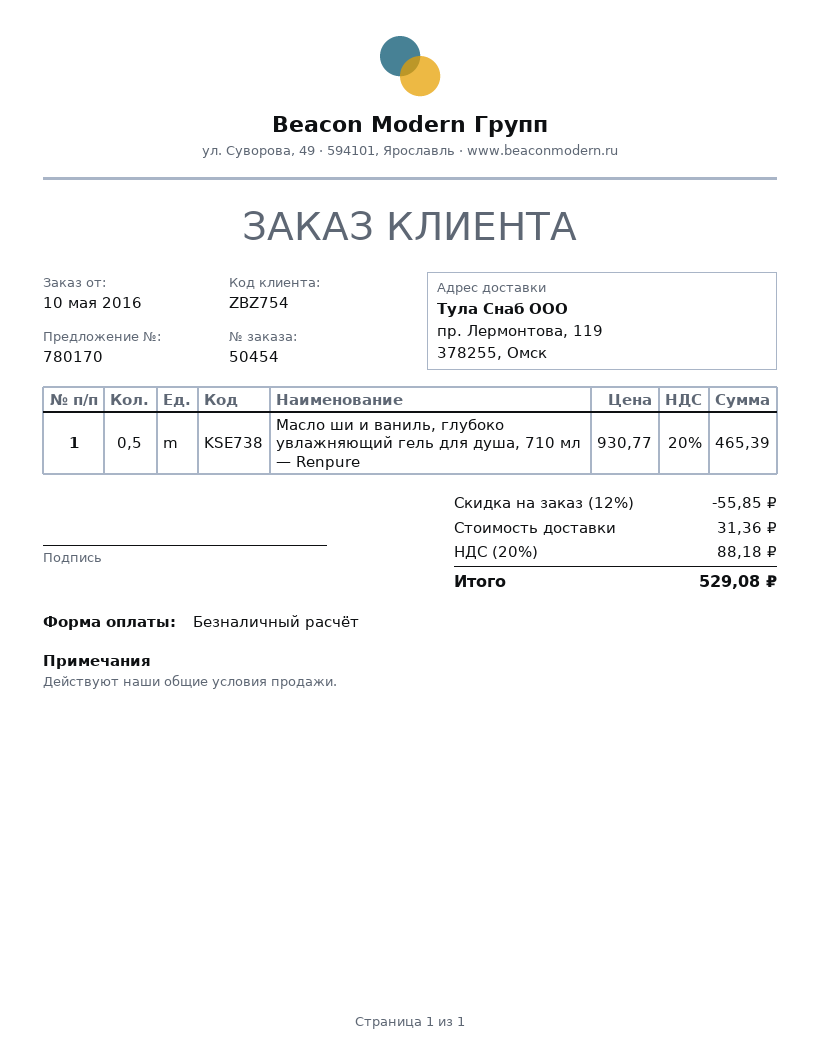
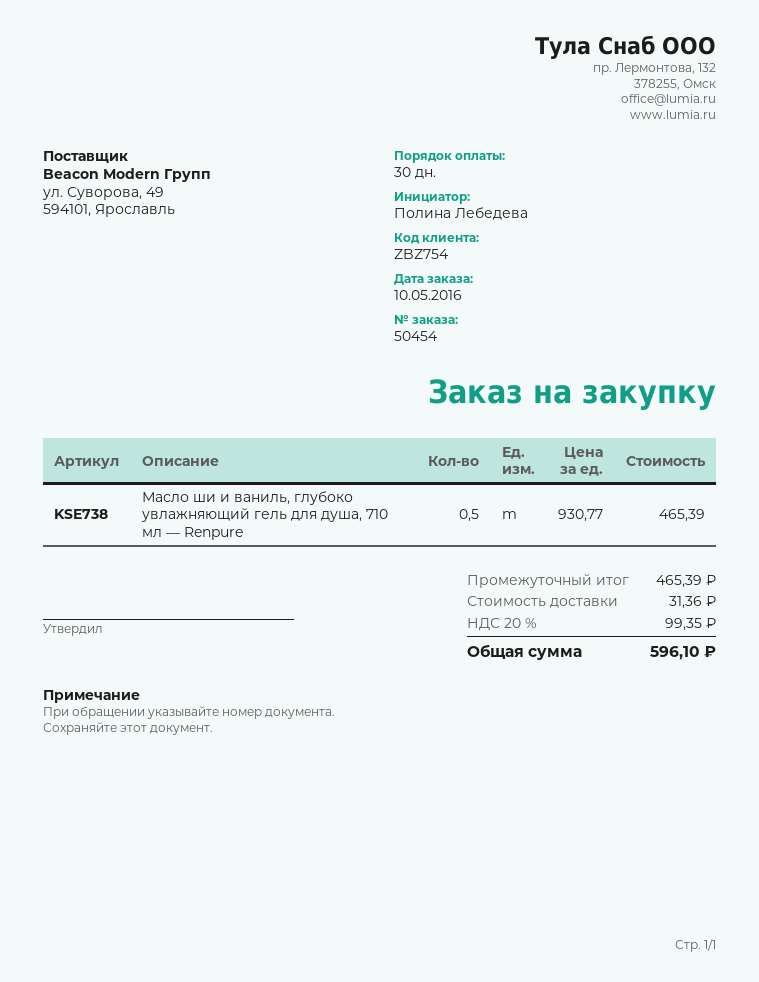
discount: 12% = 55.85 -> none
tax: 20% = 88.18 -> 20% = 99.35
total: 529.08 -> 596.10

